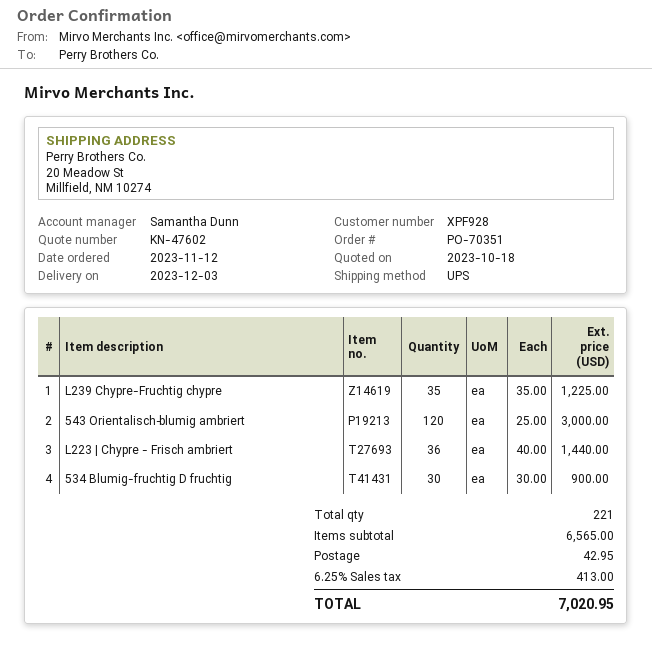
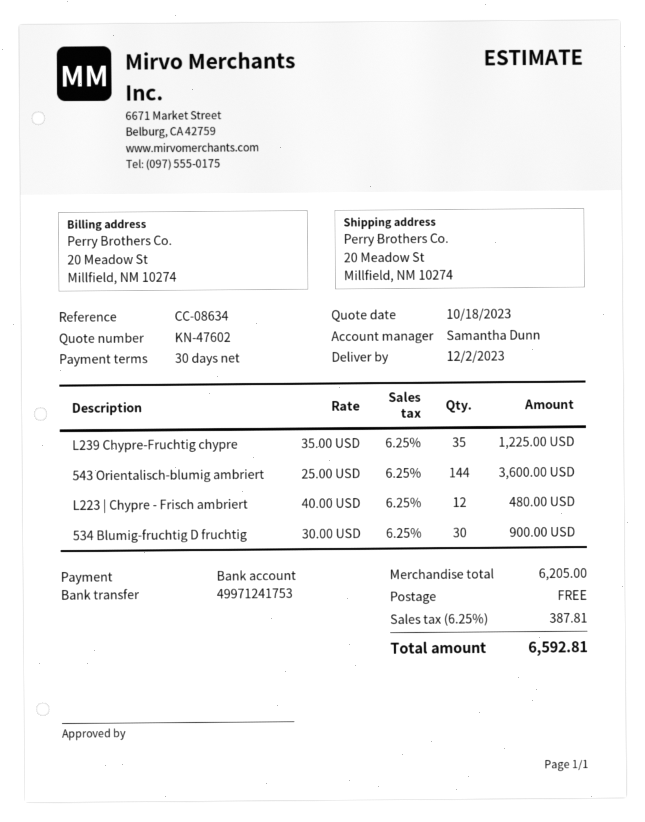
delivery date: 2023-12-03 -> 2023-12-02
543 Orientalisch‑blumig ambriert: 120 x 25.00 = 3000.00 -> 144 x 25.00 = 3600.00
L223 | Chypre - Frisch ambriert: 36 x 40.00 = 1440.00 -> 12 x 40.00 = 480.00
subtotal: 6565.00 -> 6205.00
shipping: 42.95 -> 0.00
tax: 6.25% = 413.00 -> 6.25% = 387.81
total: 7020.95 -> 6592.81

